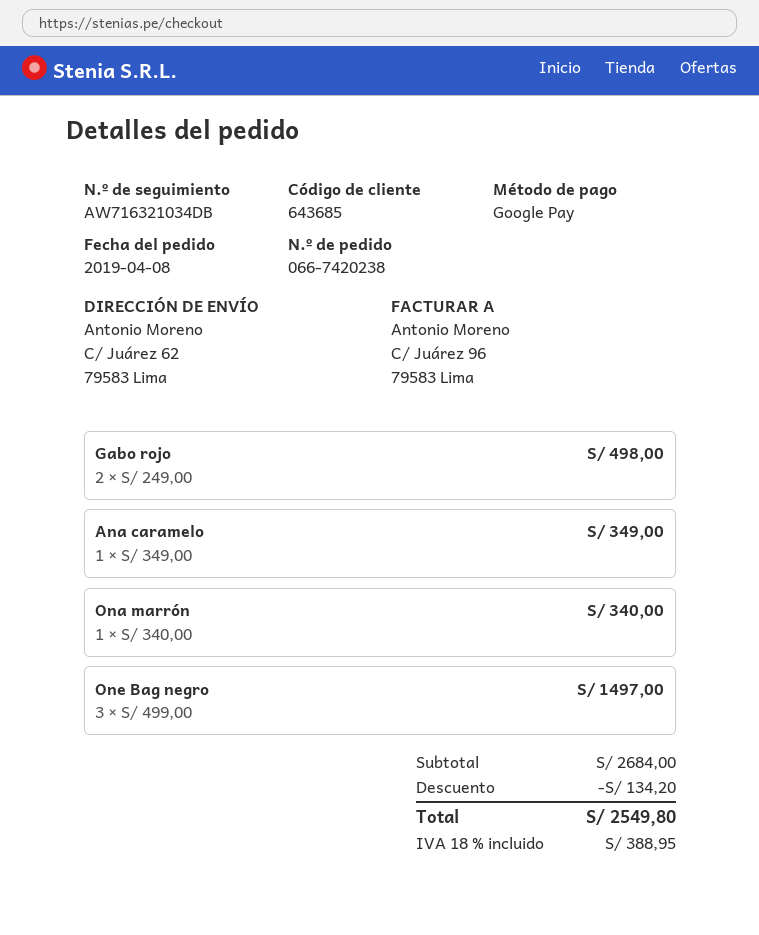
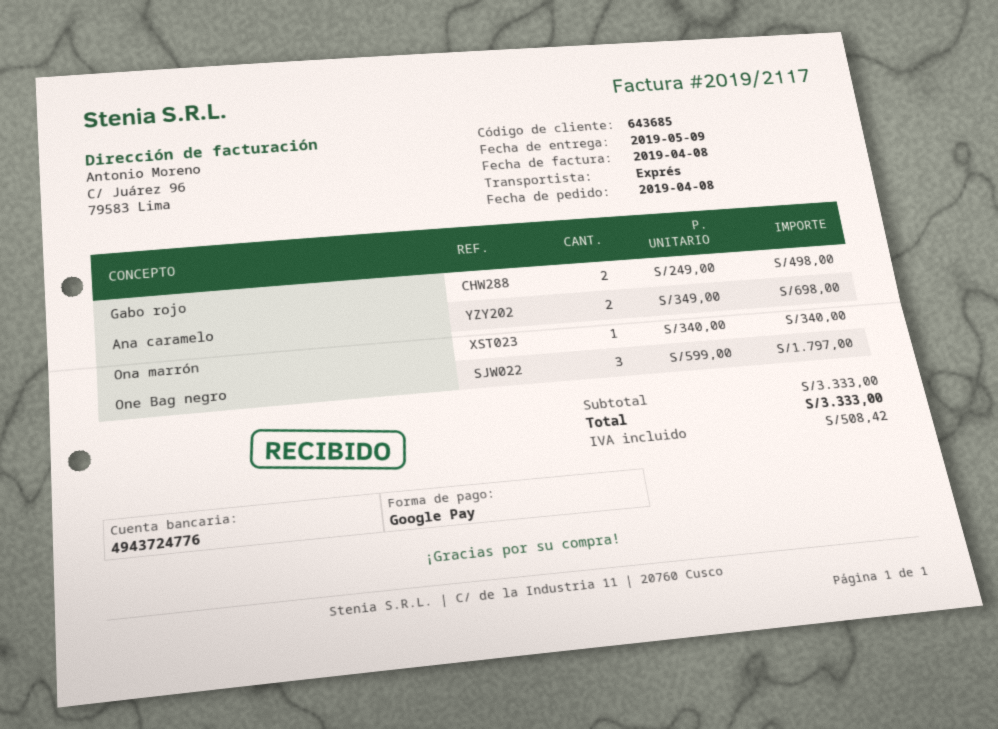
Ana caramelo: 1 x 349.00 = 349.00 -> 2 x 349.00 = 698.00
One Bag negro: 3 x 499.00 = 1497.00 -> 3 x 599.00 = 1797.00
subtotal: 2684.00 -> 3333.00
discount: 134.20 -> none
tax: 388.95 -> 508.42
total: 2549.80 -> 3333.00

